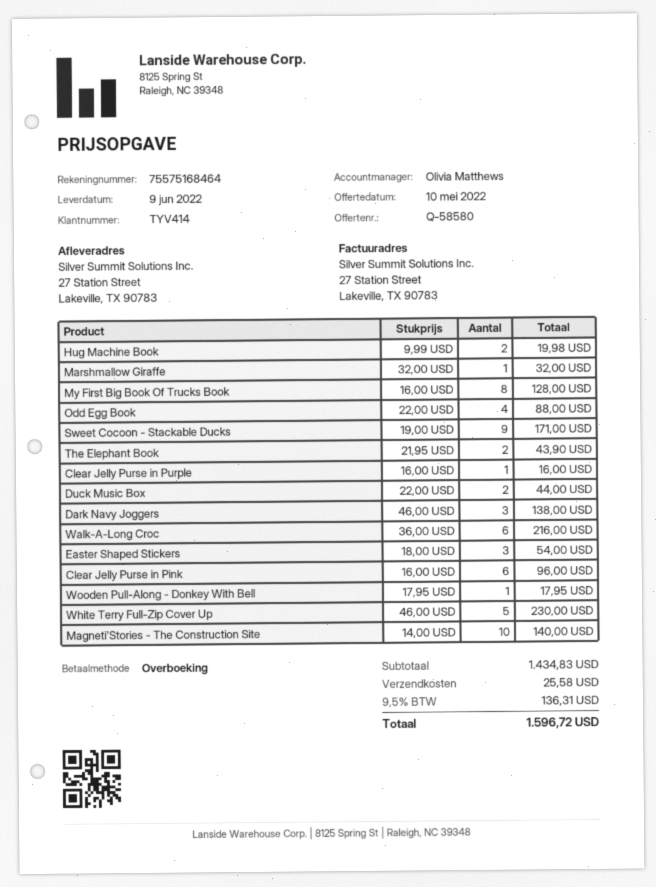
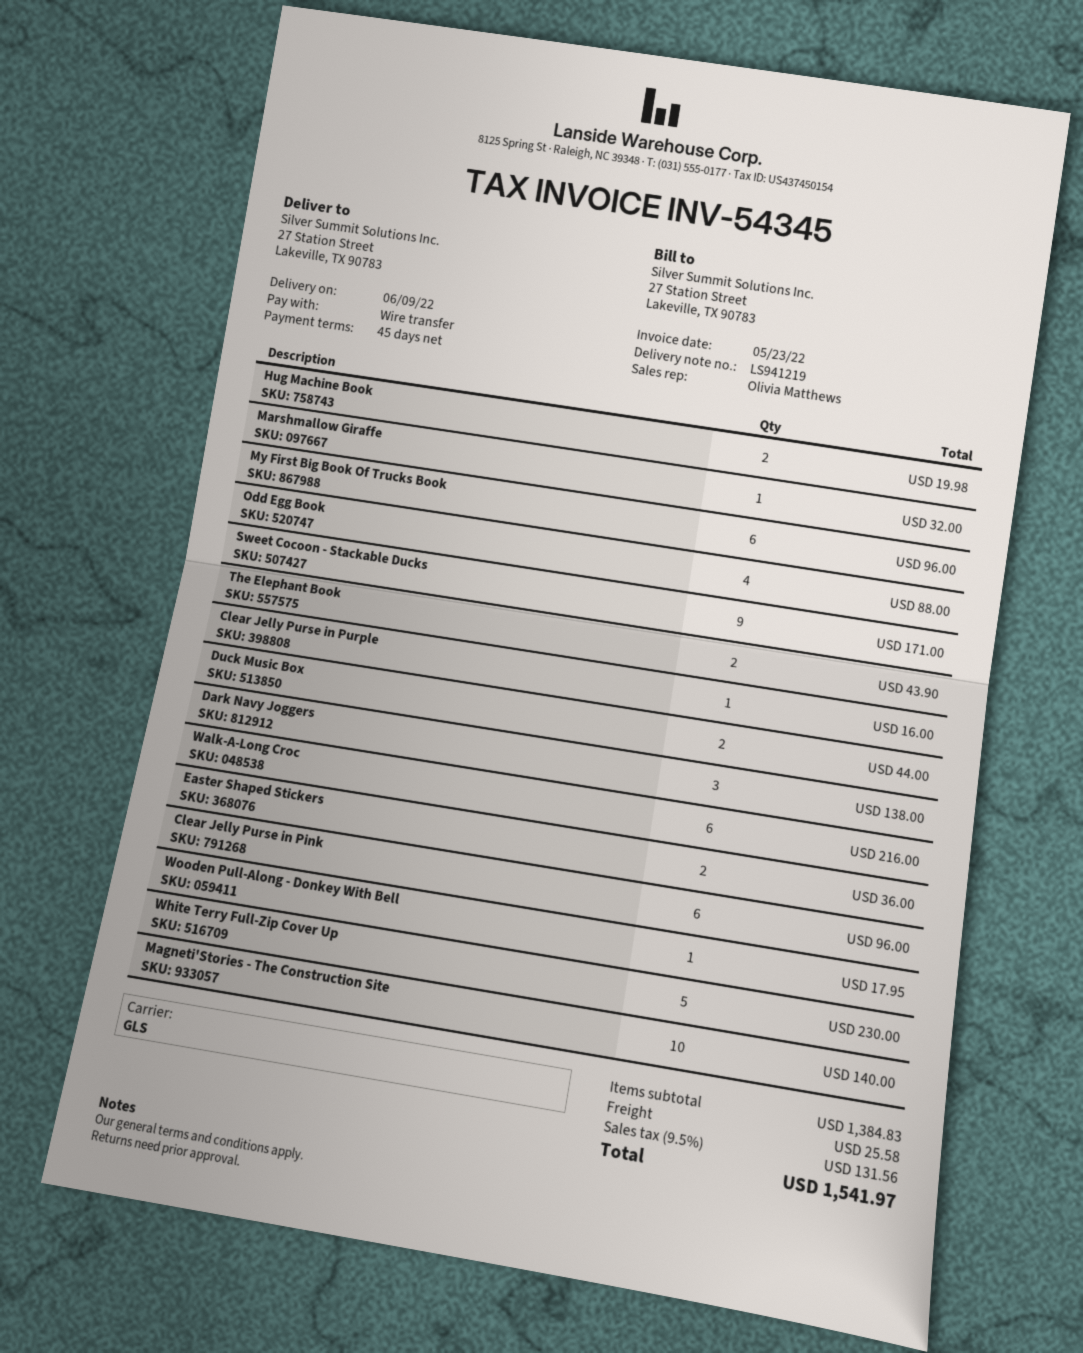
My First Big Book Of Trucks Book: 8 for 128.00 -> 6 for 96.00
Easter Shaped Stickers: 3 for 54.00 -> 2 for 36.00
subtotal: 1434.83 -> 1384.83
tax: 9.5% = 136.31 -> 9.5% = 131.56
total: 1596.72 -> 1541.97

